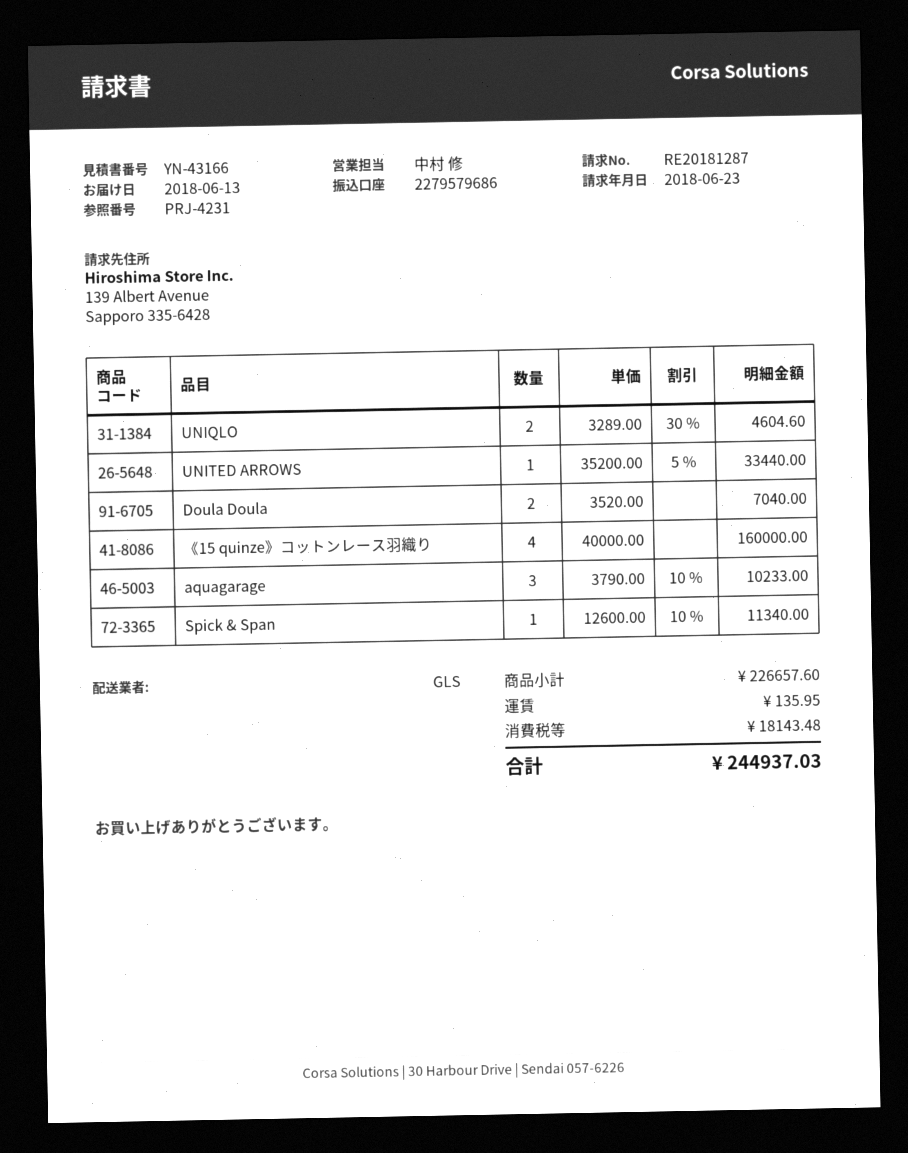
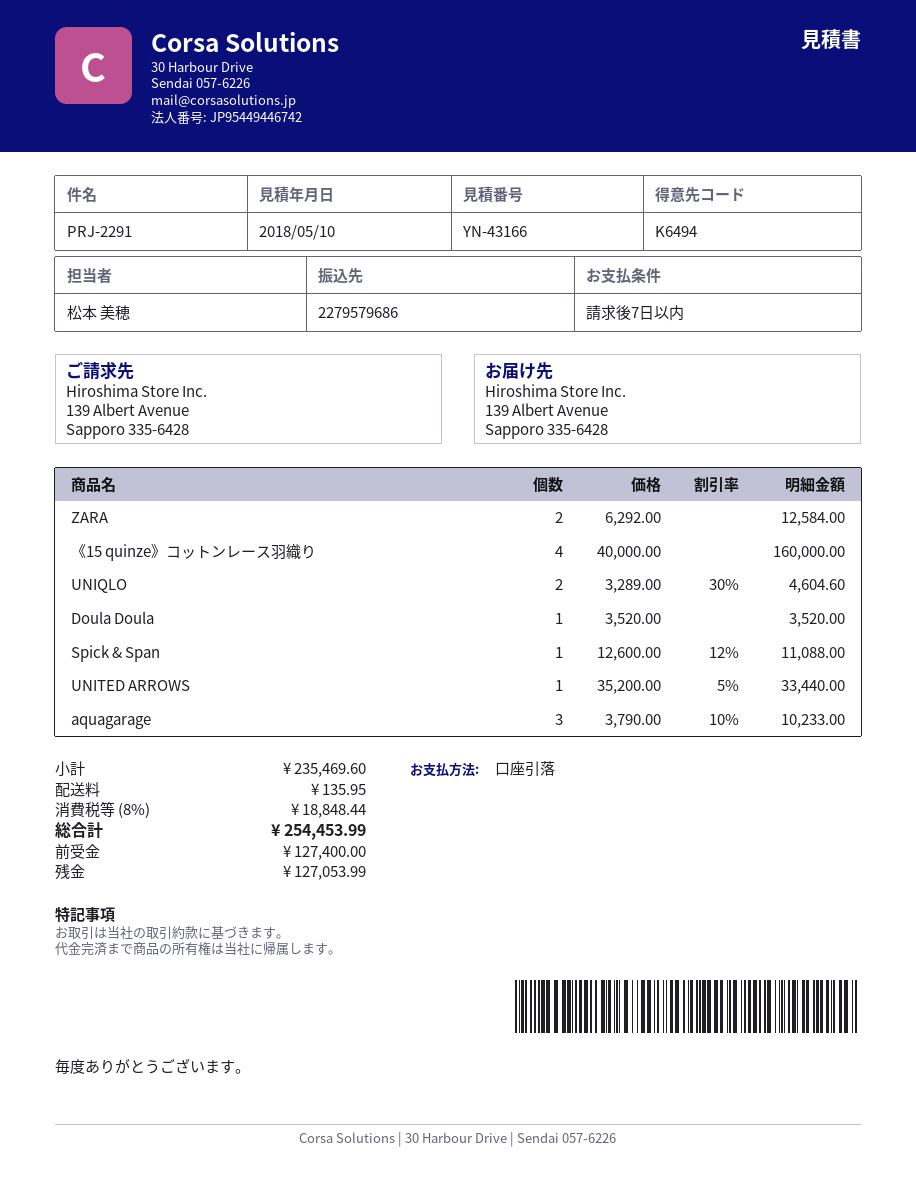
reference: PRJ-4231 -> PRJ-2291
sales rep: 中村 修 -> 松本 美穂
Doula Doula: 2 x 3520.00 = 7040.00 -> 1 x 3520.00 = 3520.00
Spick & Span: 1 x 12600.00 - 10% = 11340.00 -> 1 x 12600.00 - 12% = 11088.00
ZARA: none -> 2 x 6292.00 = 12584.00
subtotal: 226657.60 -> 235469.60
tax: 18143.48 -> 18848.44
total: 244937.03 -> 254453.99

